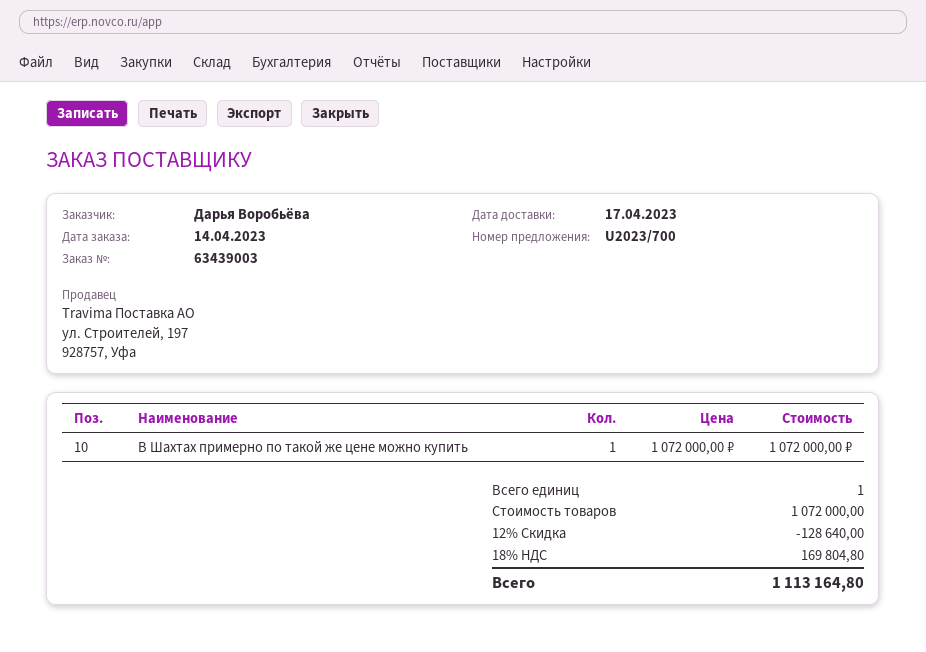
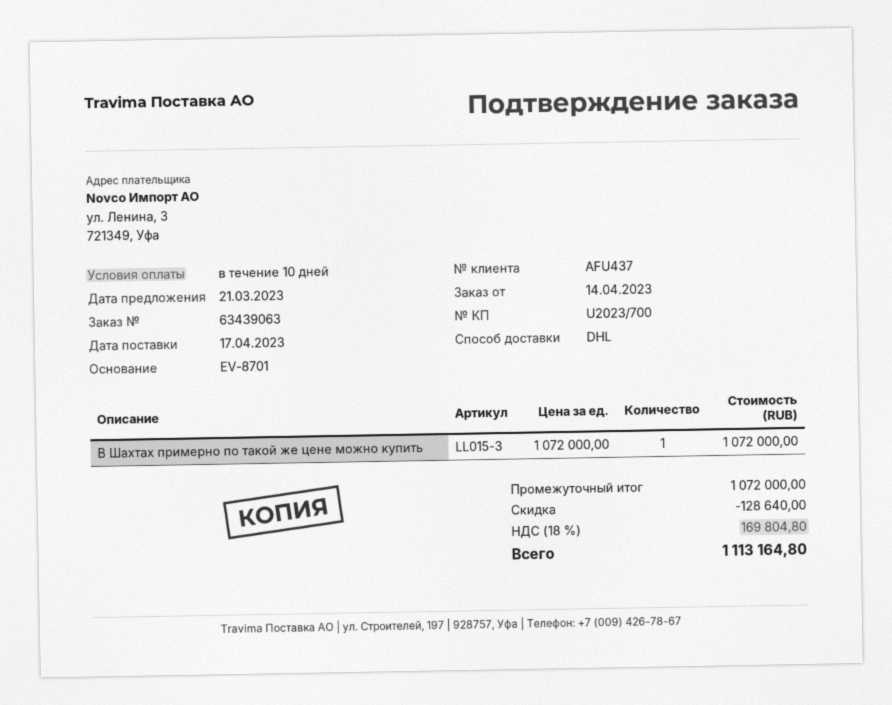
order number: 63439003 -> 63439063

